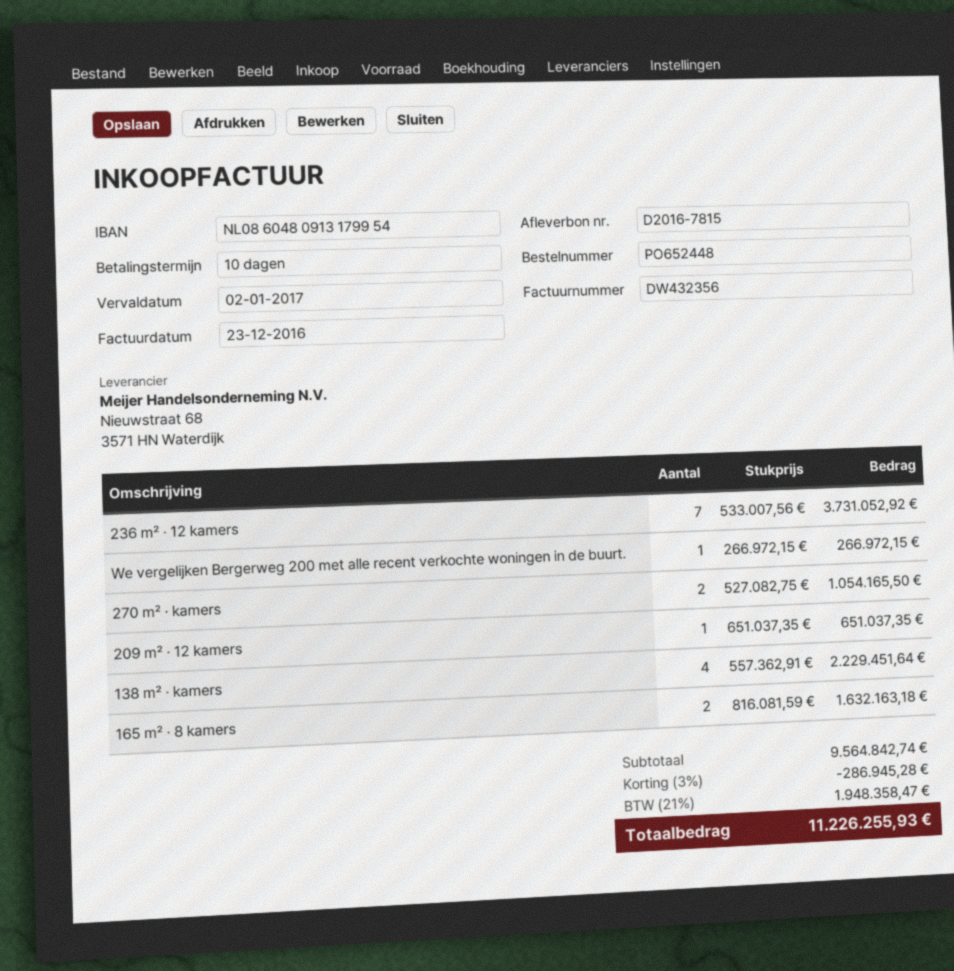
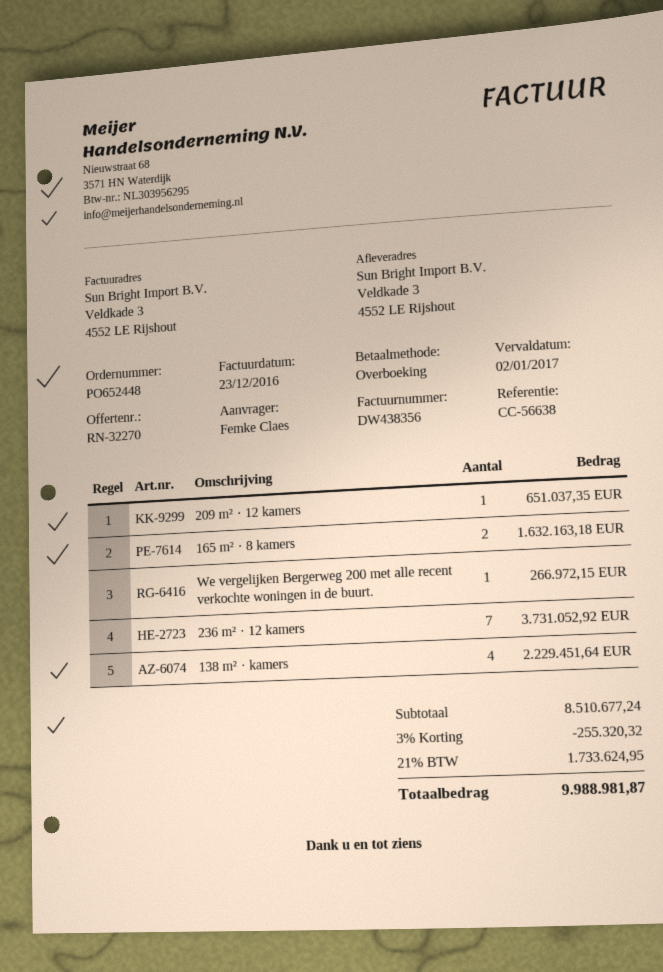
invoice number: DW432356 -> DW438356
270 m² · kamers: 2 for 1054165.50 -> none
subtotal: 9564842.74 -> 8510677.24
discount: 3% = 286945.28 -> 3% = 255320.32
tax: 21% = 1948358.47 -> 21% = 1733624.95
total: 11226255.93 -> 9988981.87

